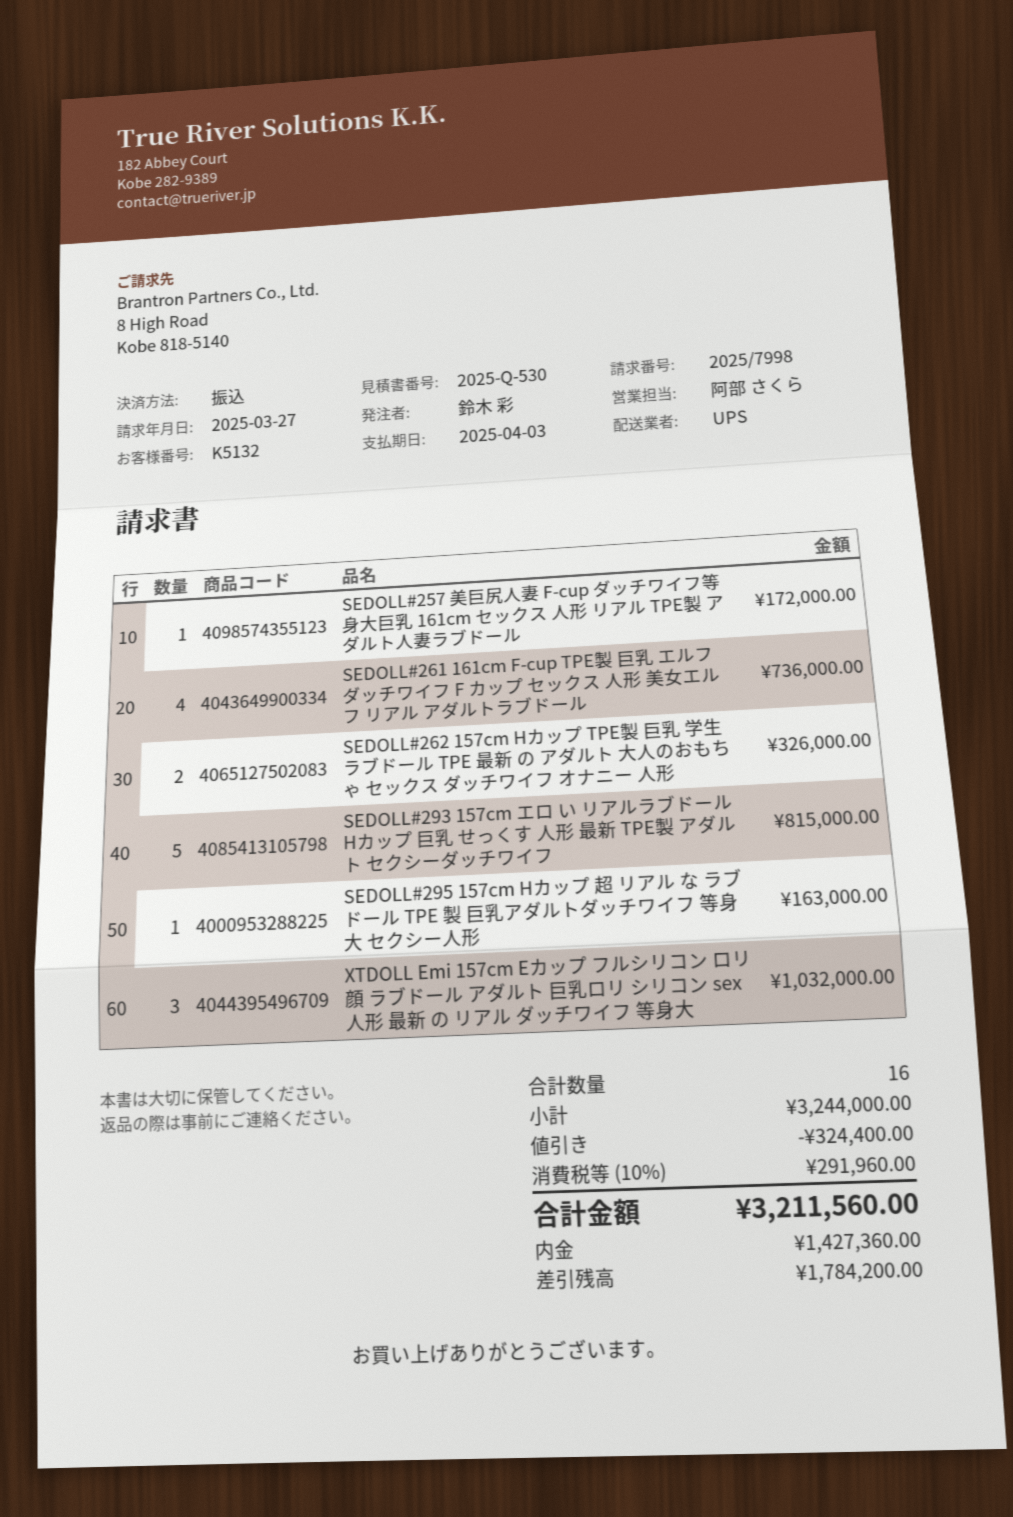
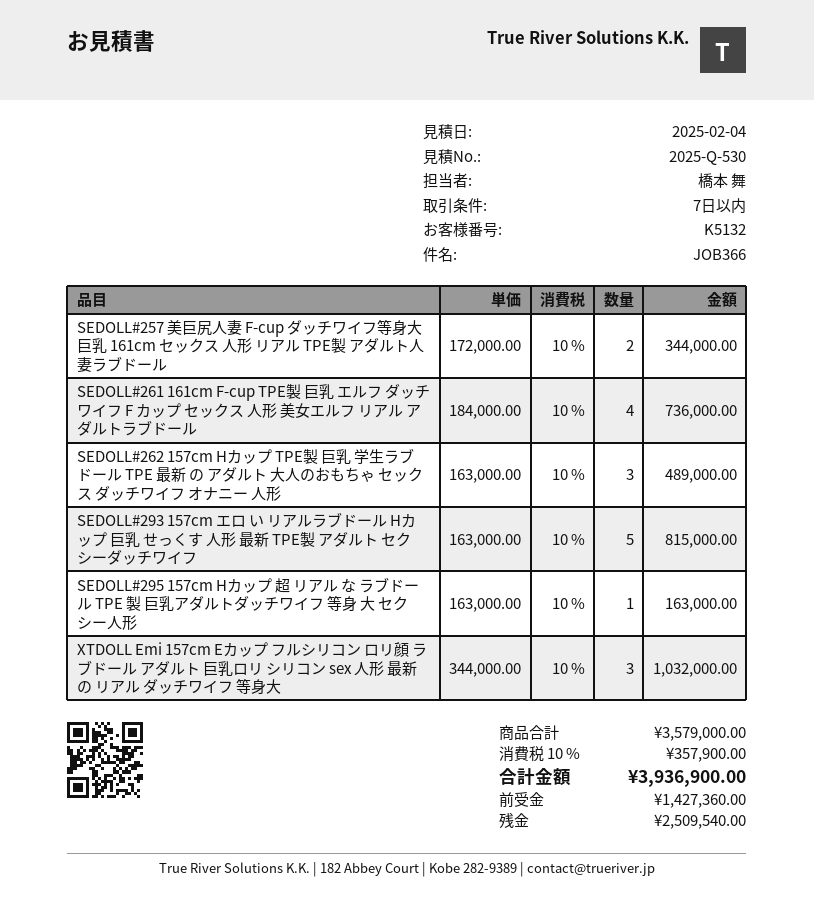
sales rep: 阿部 さくら -> 橋本 舞
SEDOLL#257 美巨尻人妻 F-cup ダッチワイフ等身大巨乳 161cm セックス 人形 リアル TPE製 アダルト人妻ラブドール: 1 for 172000.00 -> 2 for 344000.00
SEDOLL#262 157cm Hカップ TPE製 巨乳 学生ラブドール TPE 最新 の アダルト 大人のおもちゃ セックス ダッチワイフ オナニー 人形: 2 for 326000.00 -> 3 for 489000.00
subtotal: 3244000.00 -> 3579000.00
discount: 324400.00 -> none
tax: 10% = 291960.00 -> 10% = 357900.00
total: 3211560.00 -> 3936900.00
balance: 1784200.00 -> 2509540.00

